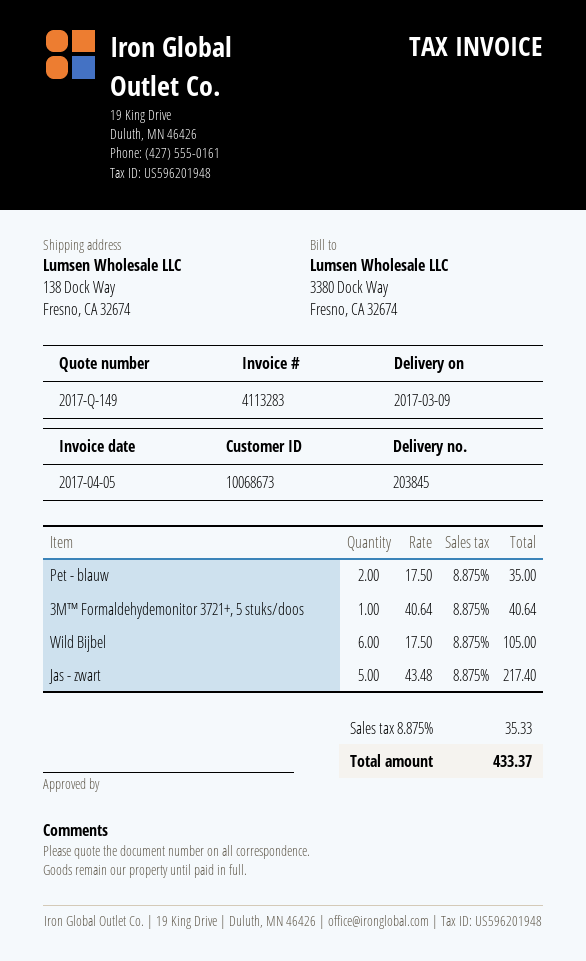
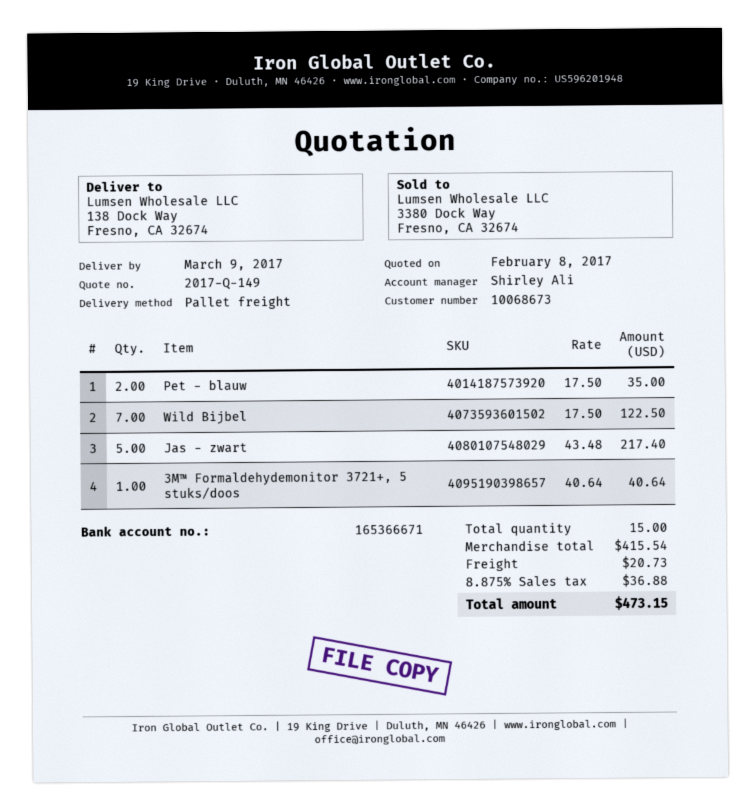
Wild Bijbel: 6 x 17.50 = 105.00 -> 7 x 17.50 = 122.50
shipping: none -> 20.73
tax: 8.875% = 35.33 -> 8.875% = 36.88
total: 433.37 -> 473.15

